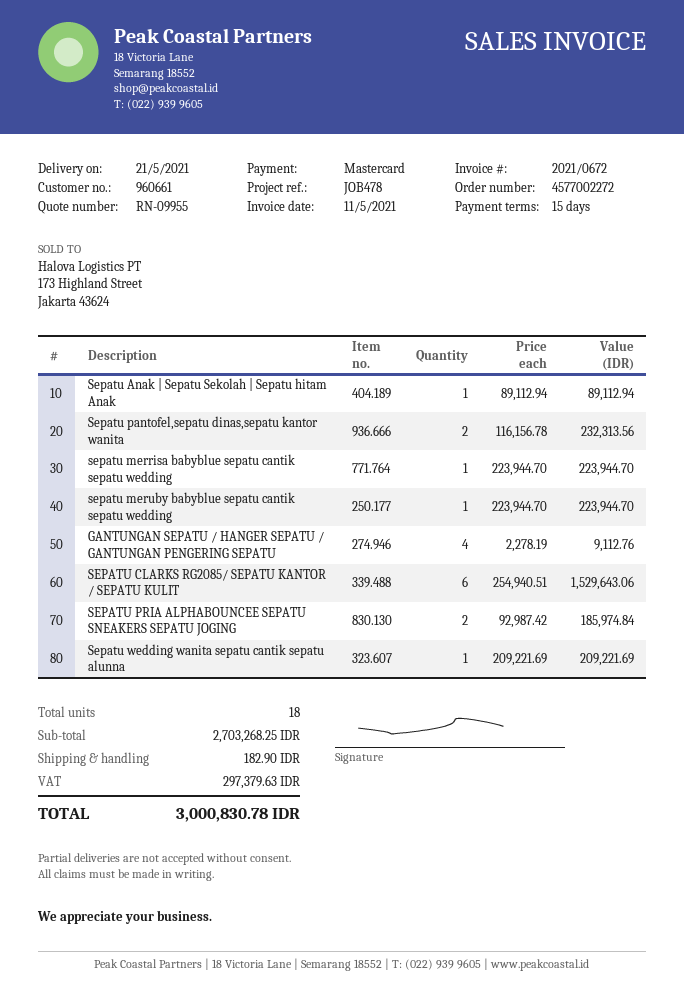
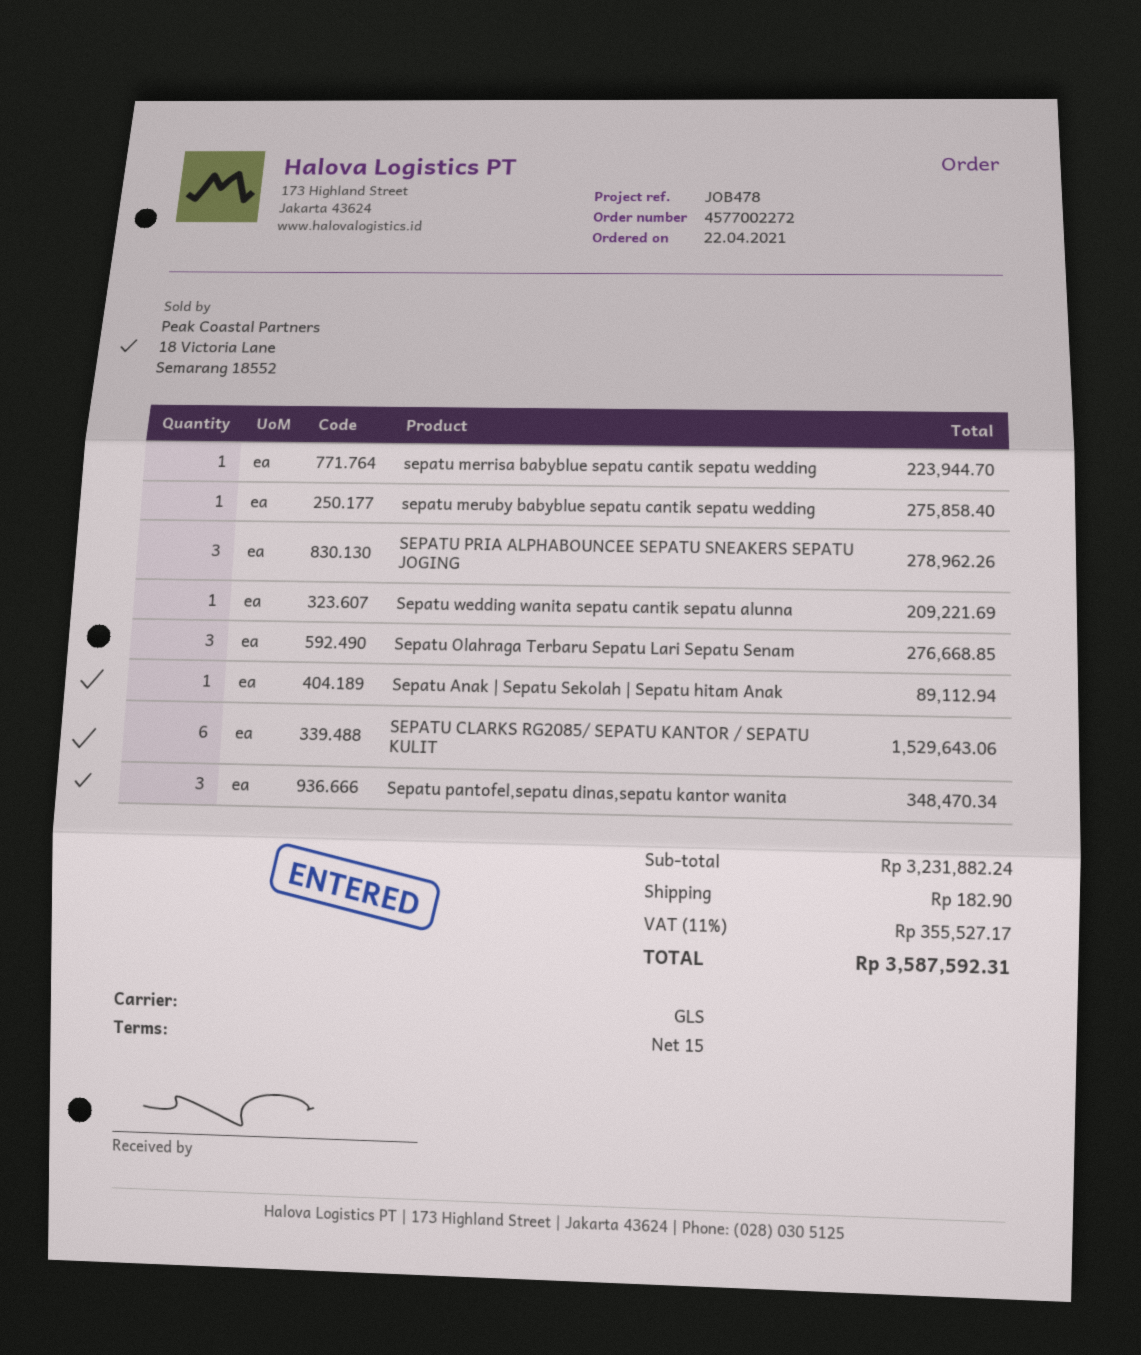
Sepatu pantofel,sepatu dinas,sepatu kantor wanita: 2 for 232313.56 -> 3 for 348470.34
sepatu meruby babyblue sepatu cantik sepatu wedding: 1 for 223944.70 -> 1 for 275858.40
GANTUNGAN SEPATU / HANGER SEPATU / GANTUNGAN PENGERING SEPATU: 4 for 9112.76 -> none
SEPATU PRIA ALPHABOUNCEE SEPATU SNEAKERS SEPATU JOGING: 2 for 185974.84 -> 3 for 278962.26
Sepatu Olahraga Terbaru Sepatu Lari Sepatu Senam: none -> 3 for 276668.85
subtotal: 2703268.25 -> 3231882.24
tax: 297379.63 -> 355527.17
total: 3000830.78 -> 3587592.31

